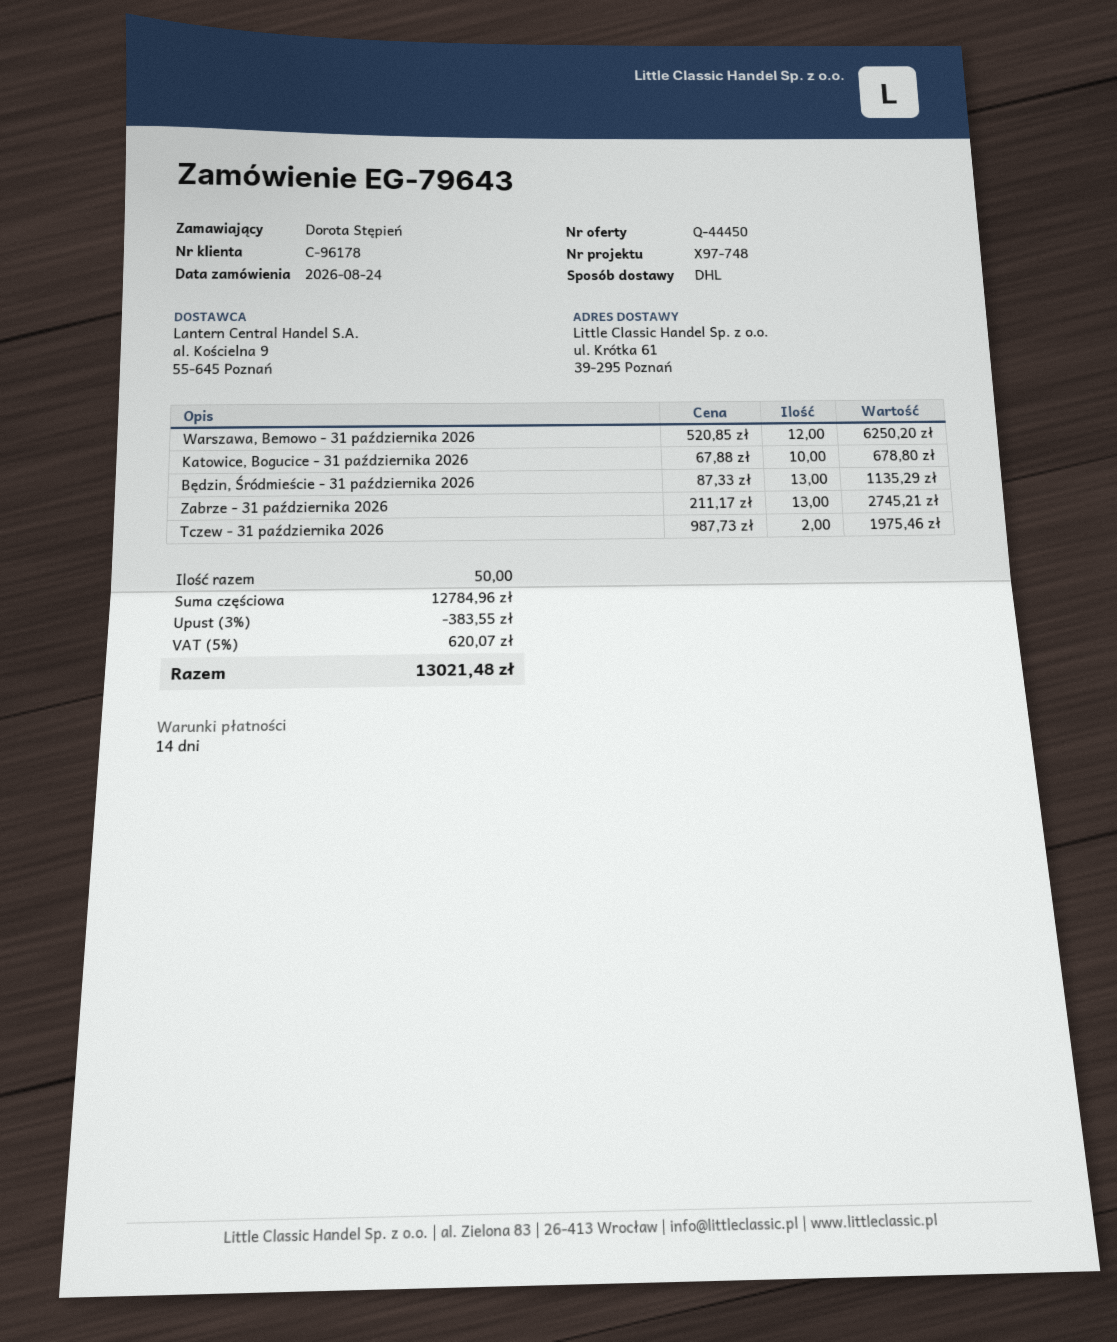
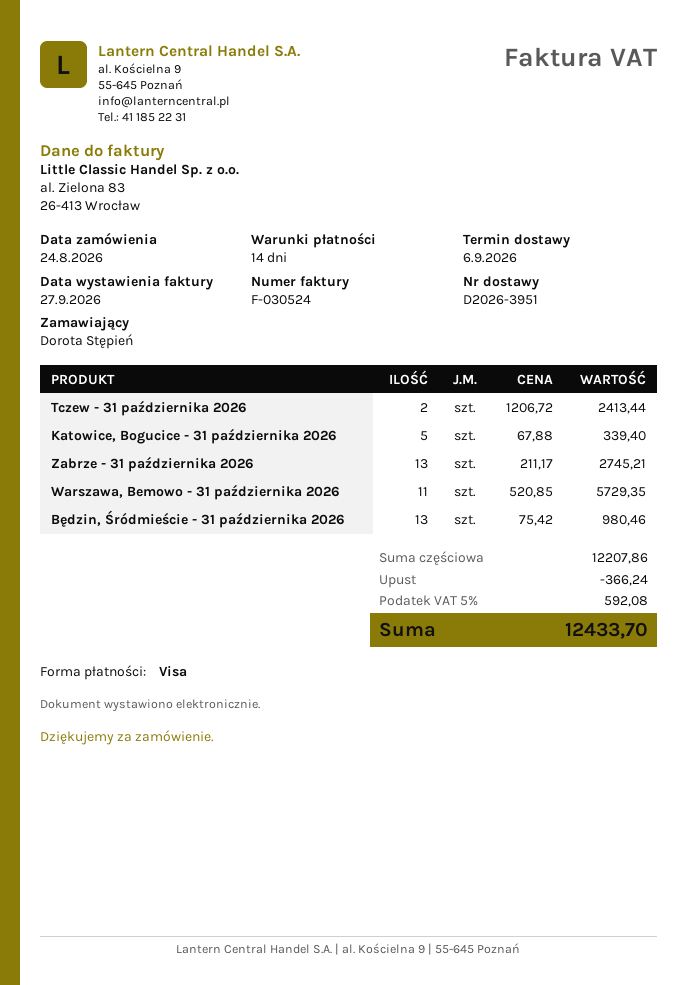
Warszawa, Bemowo - 31 października 2026: 12 x 520.85 = 6250.20 -> 11 x 520.85 = 5729.35
Katowice, Bogucice - 31 października 2026: 10 x 67.88 = 678.80 -> 5 x 67.88 = 339.40
Będzin, Śródmieście - 31 października 2026: 13 x 87.33 = 1135.29 -> 13 x 75.42 = 980.46
Tczew - 31 października 2026: 2 x 987.73 = 1975.46 -> 2 x 1206.72 = 2413.44
subtotal: 12784.96 -> 12207.86
discount: 383.55 -> 366.24
tax: 5% = 620.07 -> 5% = 592.08
total: 13021.48 -> 12433.70

